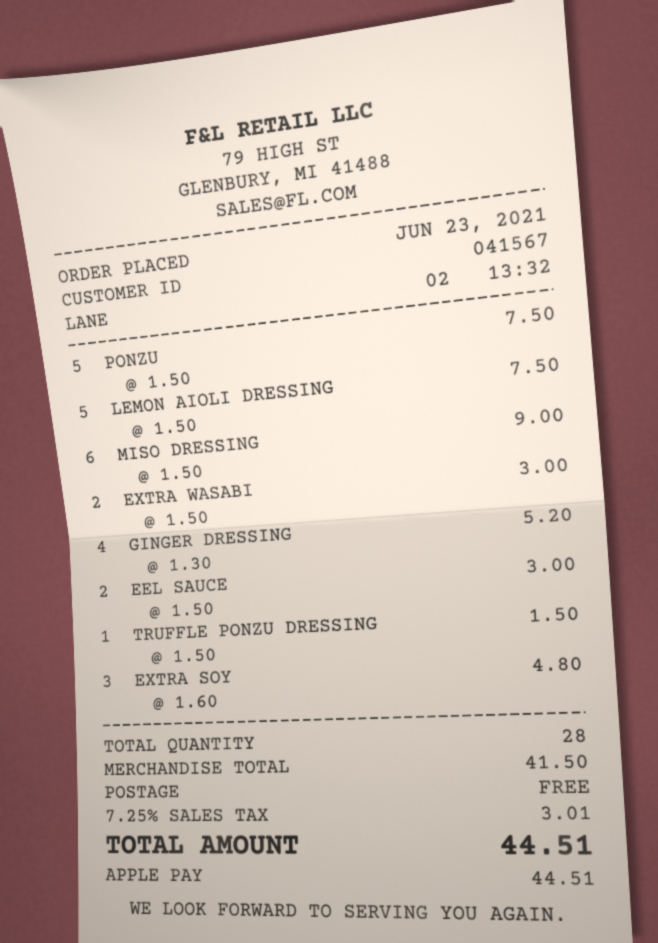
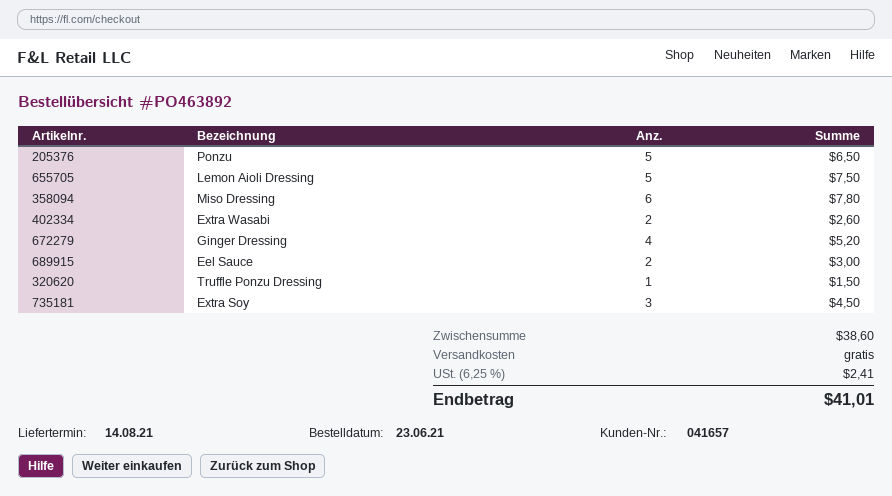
customer number: 041567 -> 041657
PONZU: 5 for 7.50 -> 5 for 6.50
MISO DRESSING: 6 for 9.00 -> 6 for 7.80
EXTRA WASABI: 2 for 3.00 -> 2 for 2.60
EXTRA SOY: 3 for 4.80 -> 3 for 4.50
subtotal: 41.50 -> 38.60
tax: 7.25% = 3.01 -> 6.25% = 2.41
total: 44.51 -> 41.01

